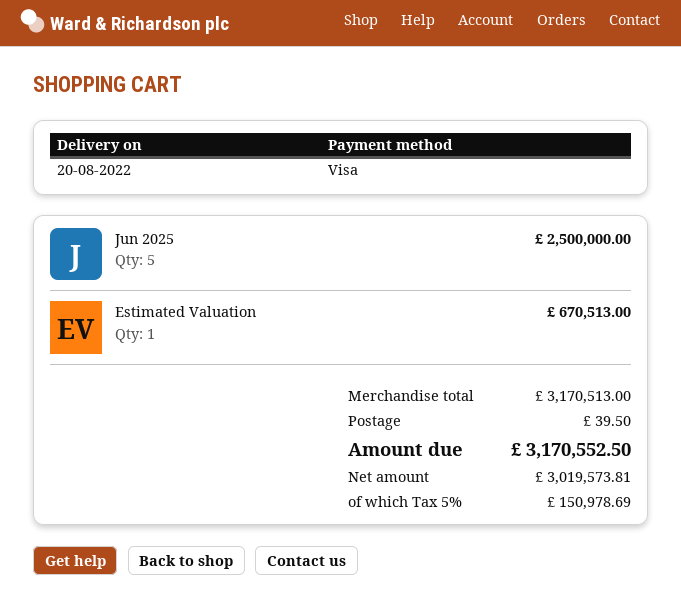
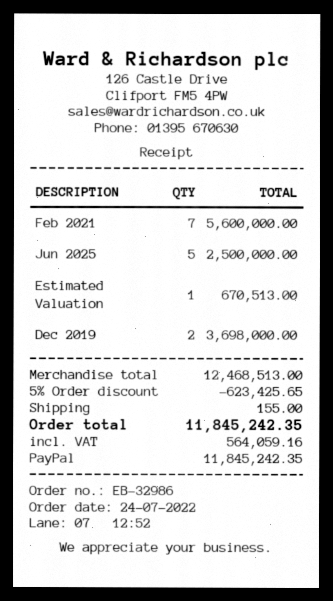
payment method: Visa -> PayPal
Feb 2021: none -> 7 for 5600000.00
Dec 2019: none -> 2 for 3698000.00
subtotal: 3170513.00 -> 12468513.00
discount: none -> 5% = 623425.65
shipping: 39.50 -> 155.00
tax: 150978.69 -> 564059.16
total: 3170552.50 -> 11845242.35

